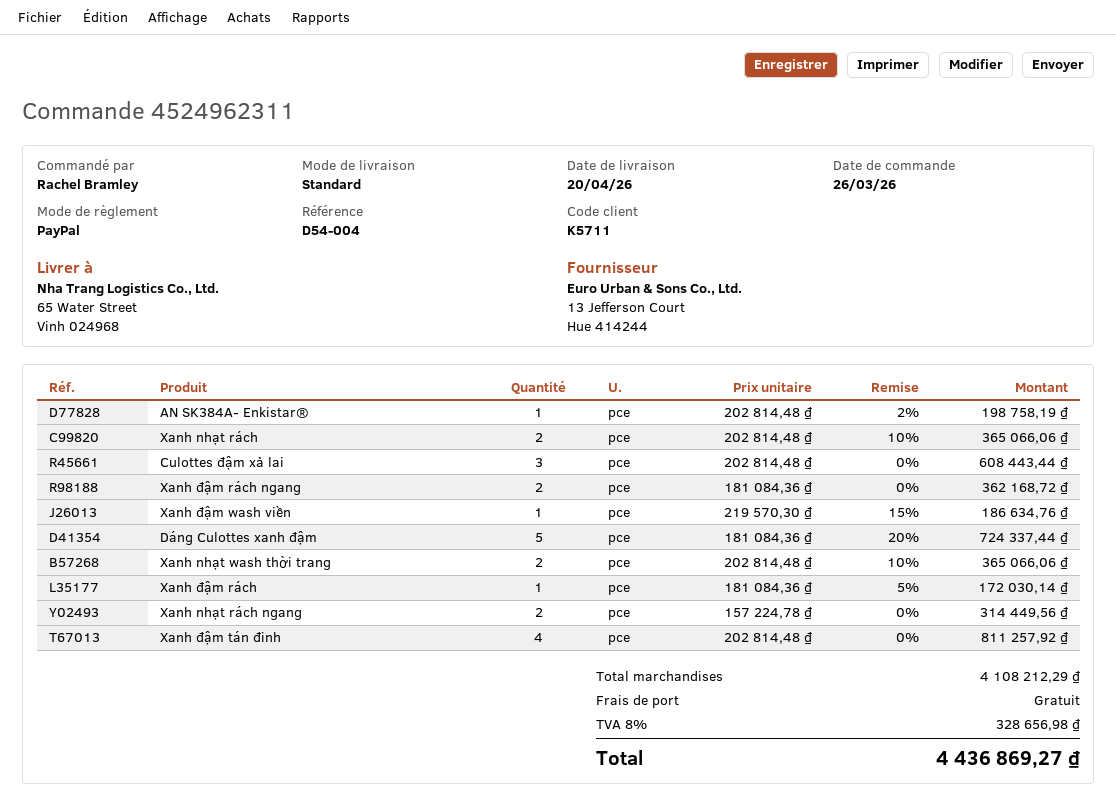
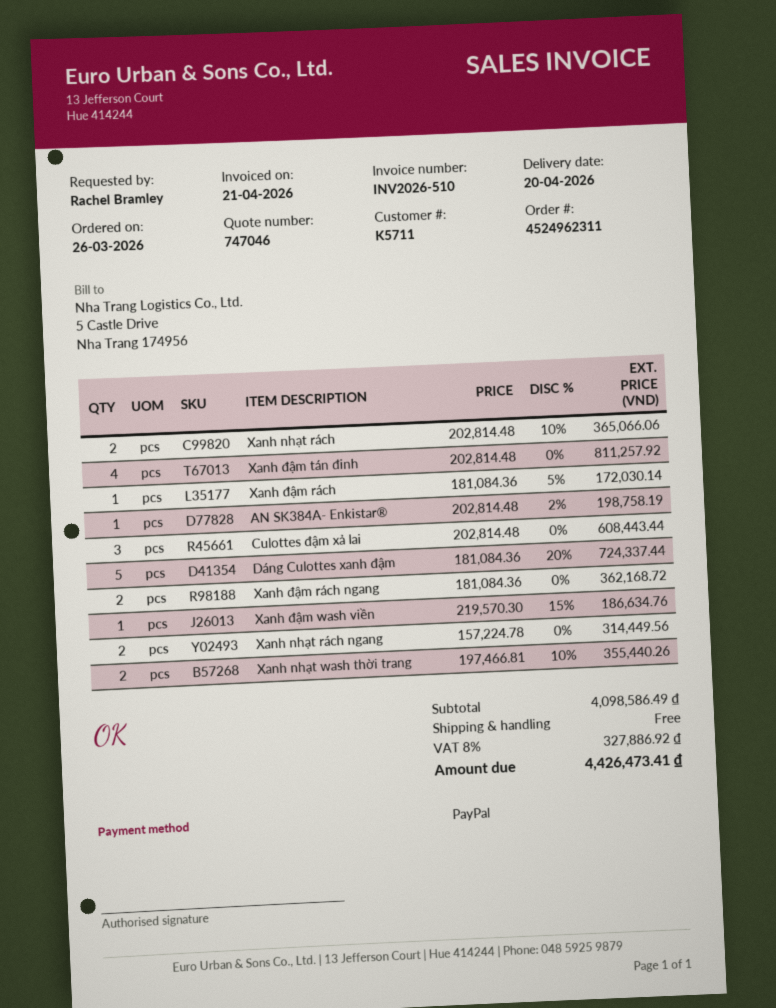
Xanh nhạt wash thời trang: 2 x 202814.48 - 10% = 365066.06 -> 2 x 197466.81 - 10% = 355440.26
subtotal: 4108212.29 -> 4098586.49
tax: 8% = 328656.98 -> 8% = 327886.92
total: 4436869.27 -> 4426473.41

